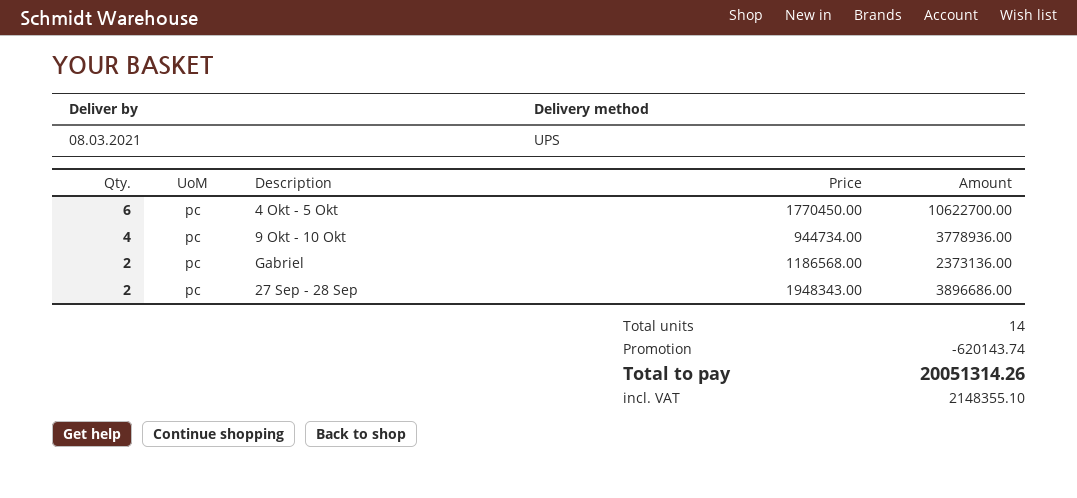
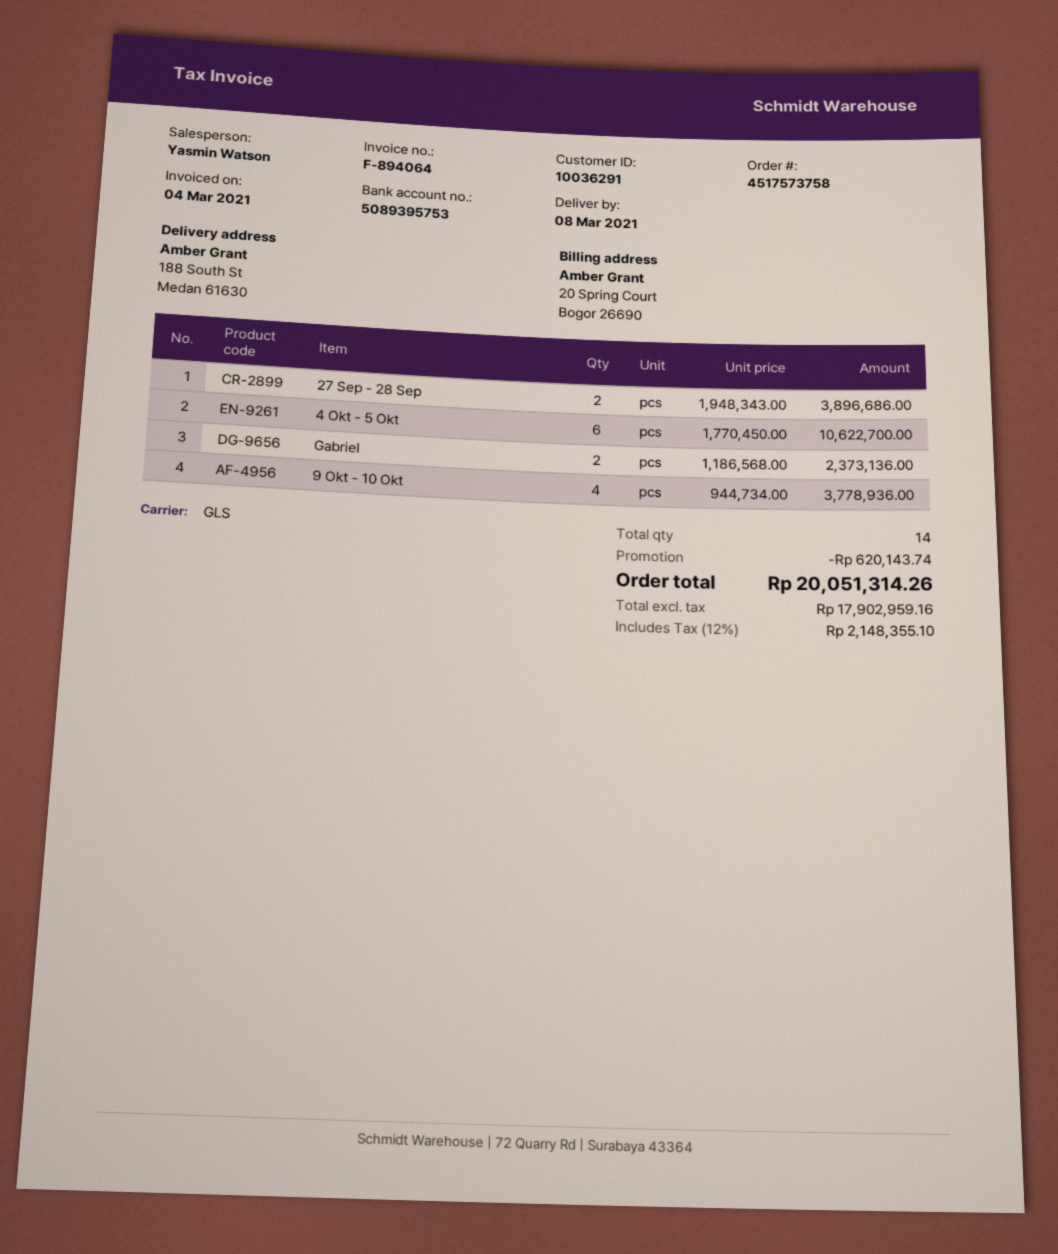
shipping method: UPS -> GLS

